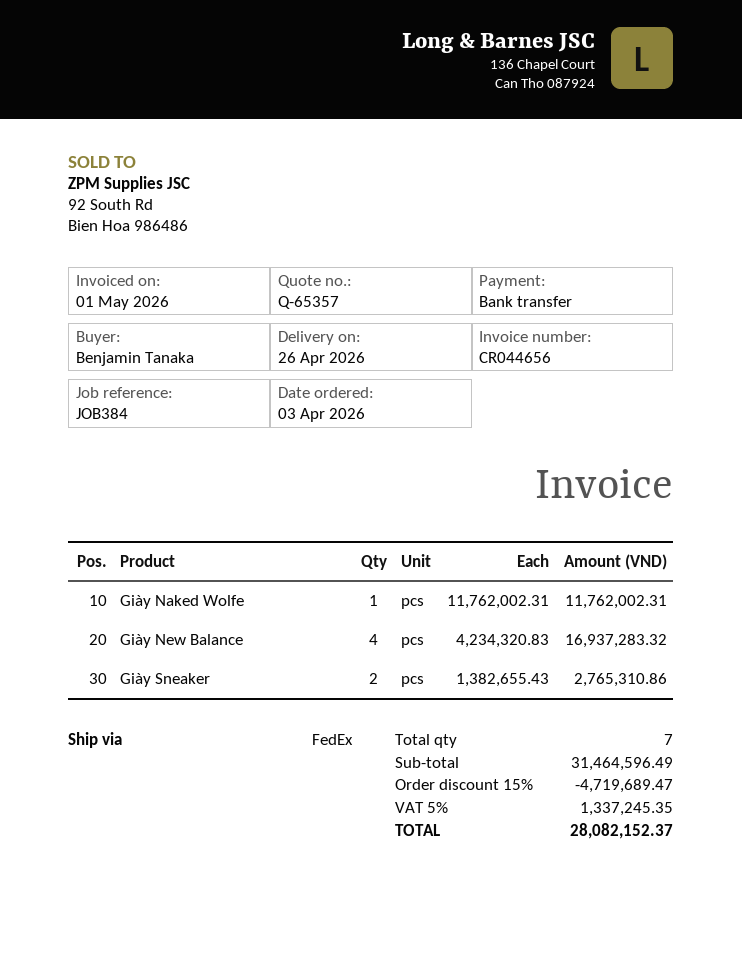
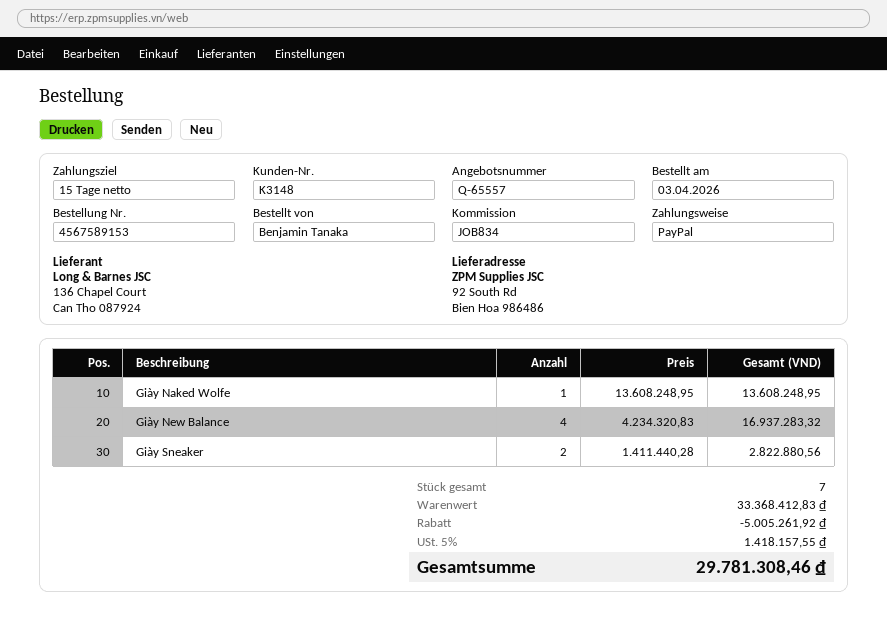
quote number: Q-65357 -> Q-65557
reference: JOB384 -> JOB834
payment method: bank transfer -> PayPal
Giày Naked Wolfe: 1 x 11762002.31 = 11762002.31 -> 1 x 13608248.95 = 13608248.95
Giày Sneaker: 2 x 1382655.43 = 2765310.86 -> 2 x 1411440.28 = 2822880.56
subtotal: 31464596.49 -> 33368412.83
discount: 4719689.47 -> 5005261.92
tax: 5% = 1337245.35 -> 5% = 1418157.55
total: 28082152.37 -> 29781308.46

